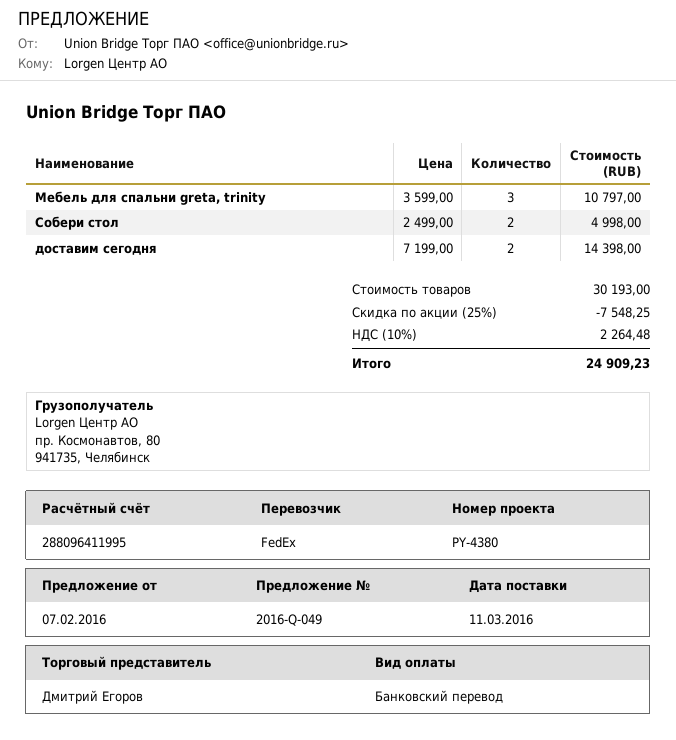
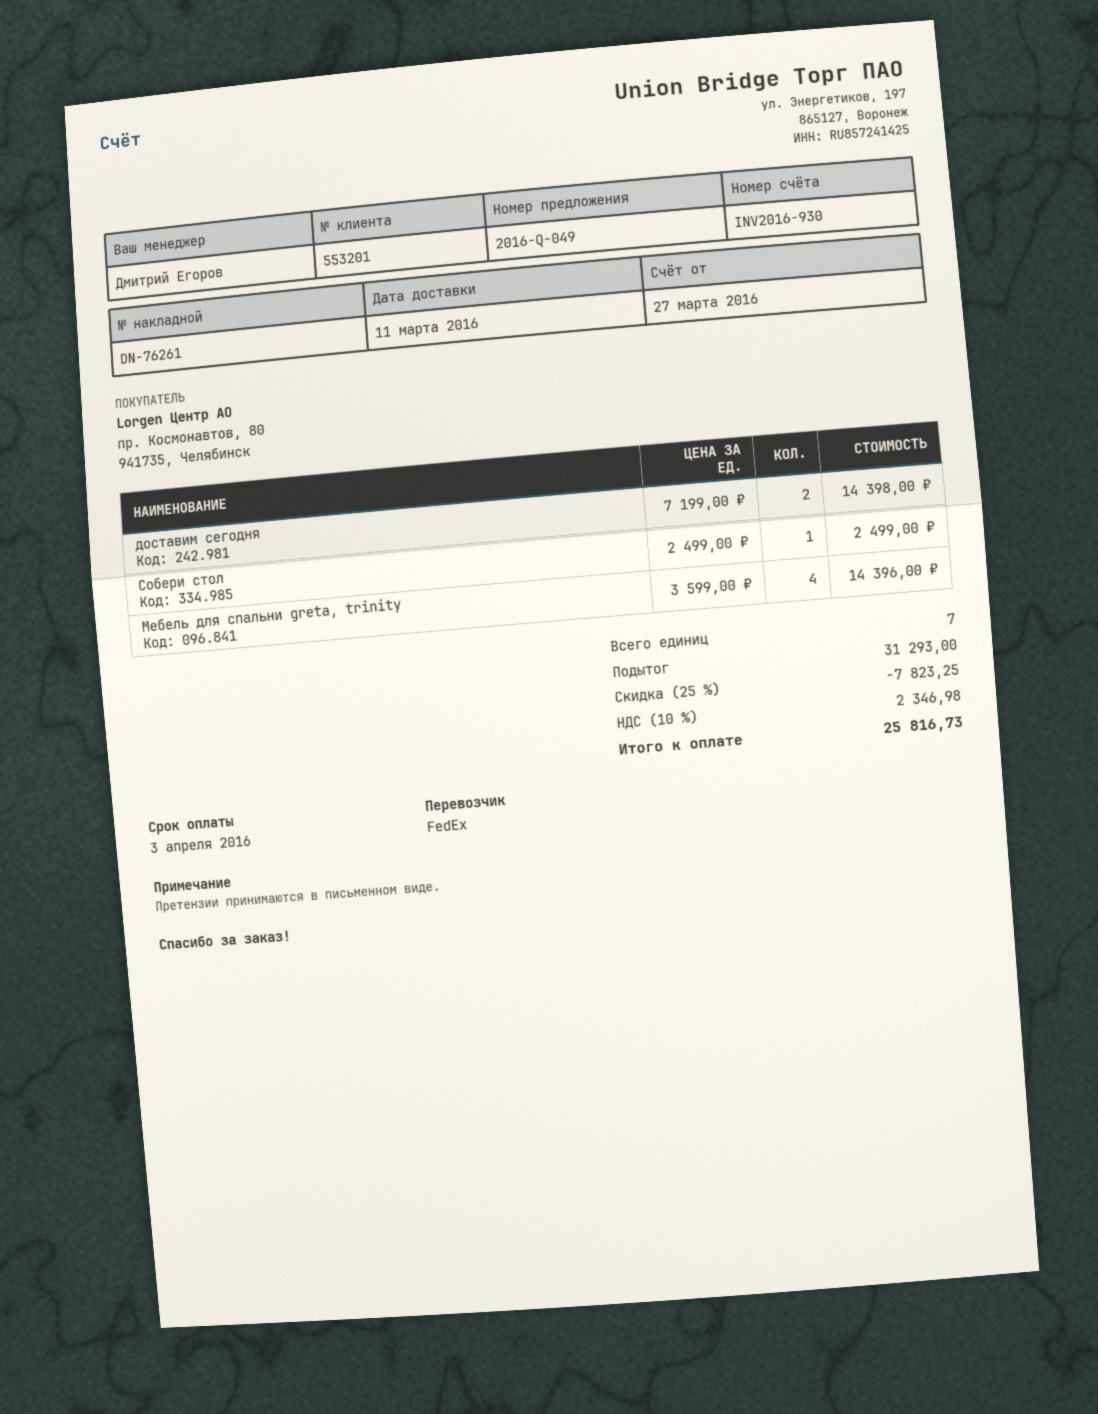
Мебель для спальни greta, trinity: 3 x 3599.00 = 10797.00 -> 4 x 3599.00 = 14396.00
Собери стол: 2 x 2499.00 = 4998.00 -> 1 x 2499.00 = 2499.00
subtotal: 30193.00 -> 31293.00
discount: 25% = 7548.25 -> 25% = 7823.25
tax: 10% = 2264.48 -> 10% = 2346.98
total: 24909.23 -> 25816.73

